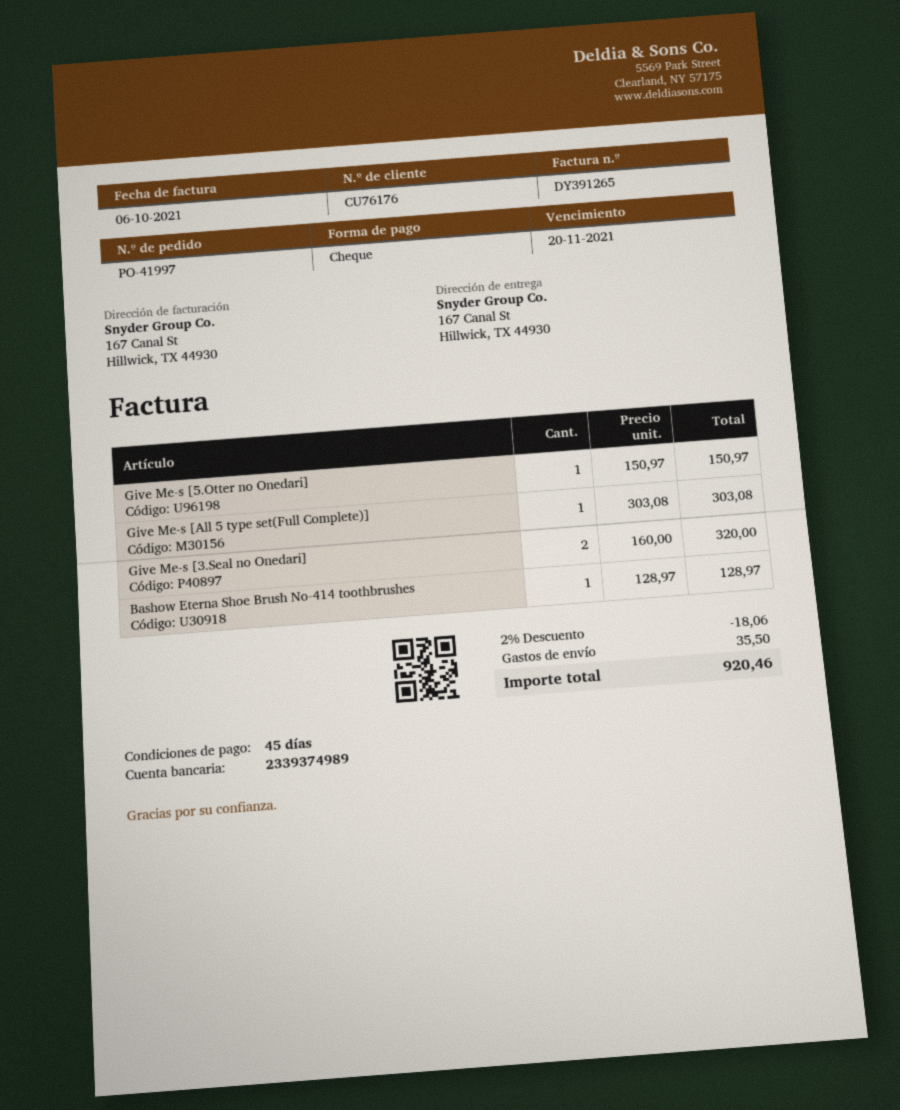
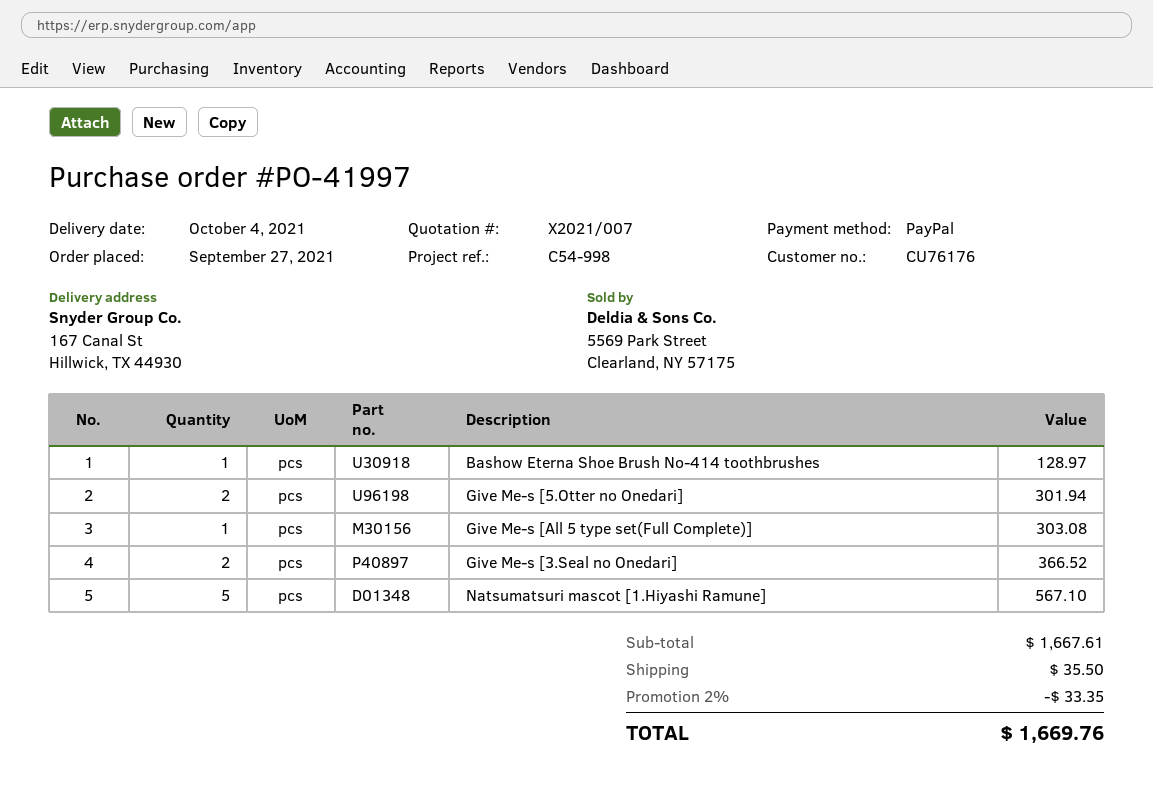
payment method: cheque -> PayPal
Give Me-s [5.Otter no Onedari]: 1 for 150.97 -> 2 for 301.94
Give Me-s [3.Seal no Onedari]: 2 for 320.00 -> 2 for 366.52
Natsumatsuri mascot [1.Hiyashi Ramune]: none -> 5 for 567.10
discount: 2% = 18.06 -> 2% = 33.35
total: 920.46 -> 1669.76

